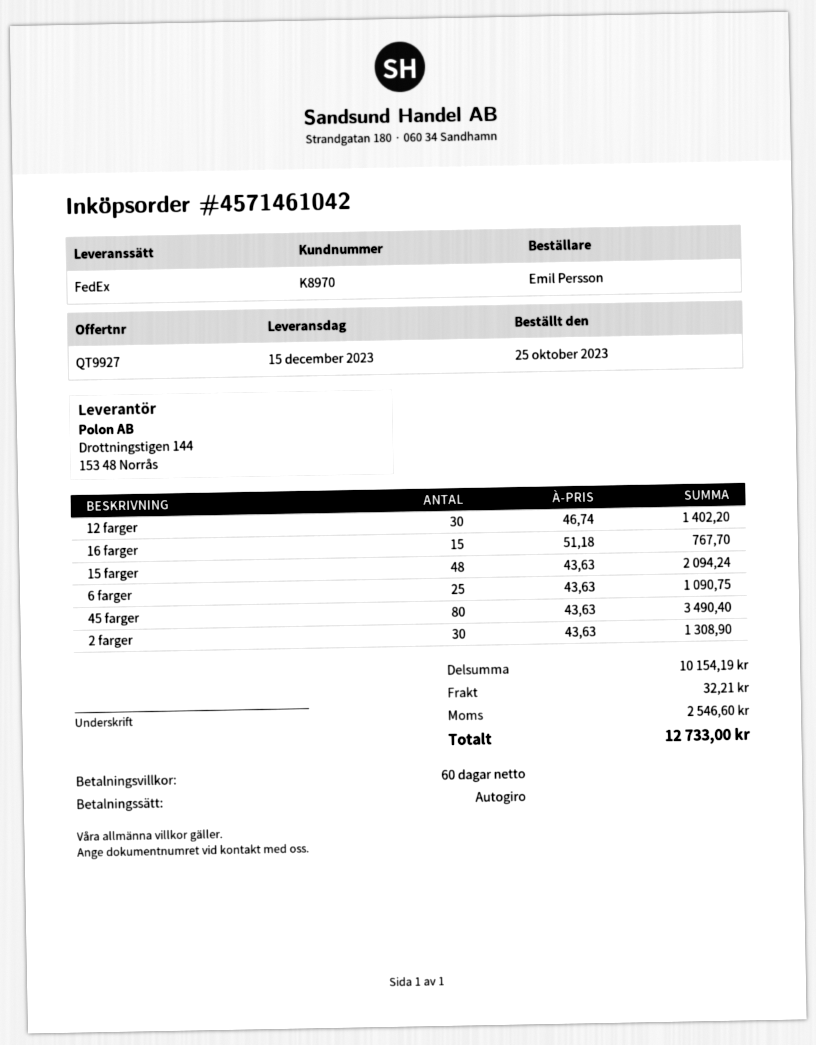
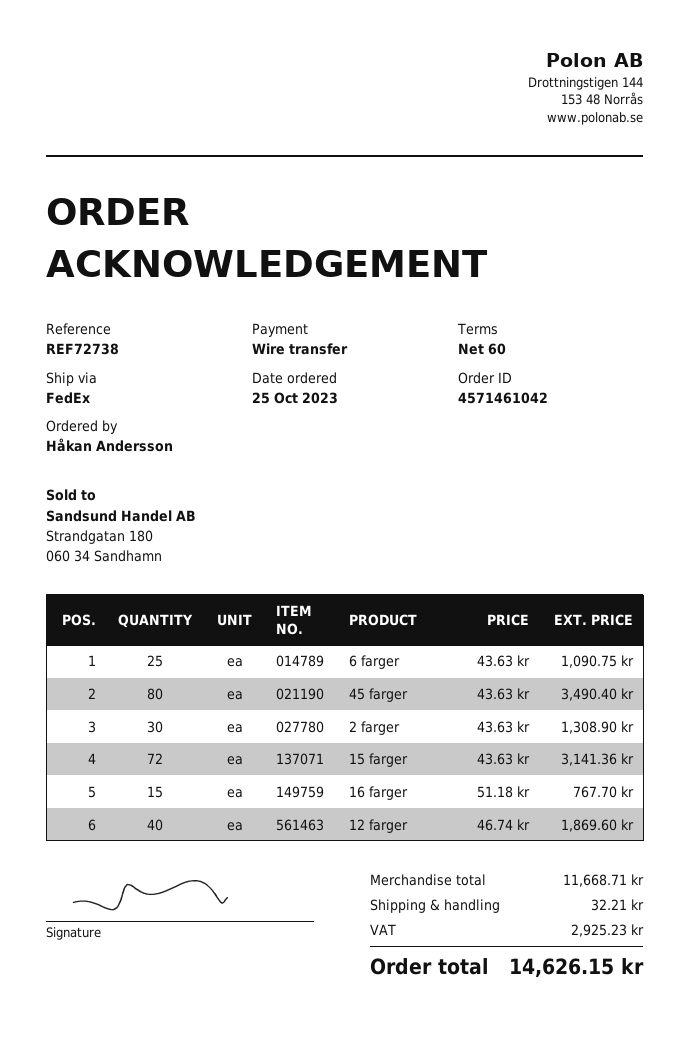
ordered by: Emil Persson -> Håkan Andersson
payment method: direct debit -> bank transfer
12 farger: 30 x 46.74 = 1402.20 -> 40 x 46.74 = 1869.60
15 farger: 48 x 43.63 = 2094.24 -> 72 x 43.63 = 3141.36
subtotal: 10154.19 -> 11668.71
tax: 2546.60 -> 2925.23
total: 12733.00 -> 14626.15

